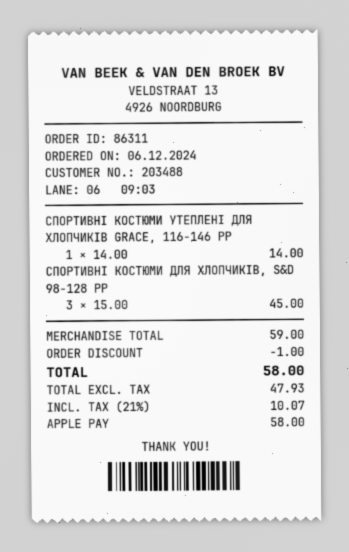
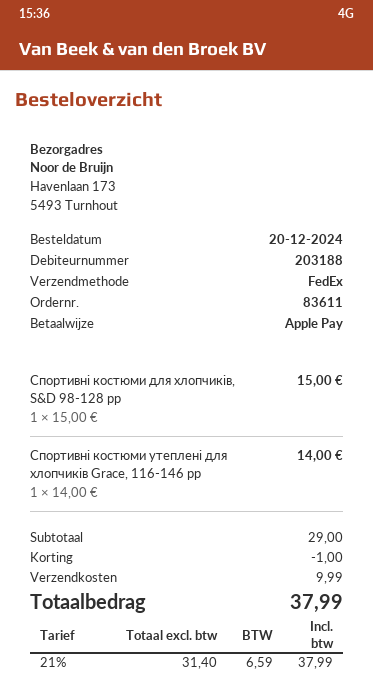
order number: 86311 -> 83611
order date: 2024-12-06 -> 2024-12-20
customer number: 203488 -> 203188
СПОРТИВНІ КОСТЮМИ ДЛЯ ХЛОПЧИКІВ, S&D 98-128 РР: 3 x 15.00 = 45.00 -> 1 x 15.00 = 15.00
subtotal: 59.00 -> 29.00
shipping: none -> 9.99
net: 47.93 -> 31.40
tax: 21% = 10.07 -> 21% = 6.59
total: 58.00 -> 37.99

